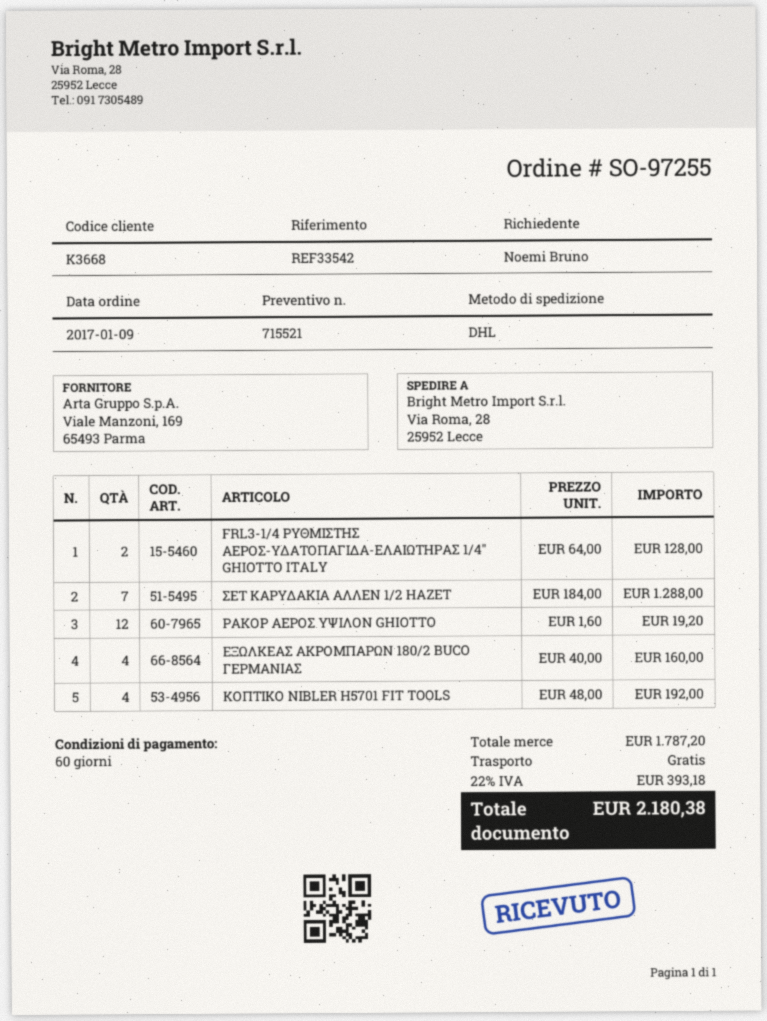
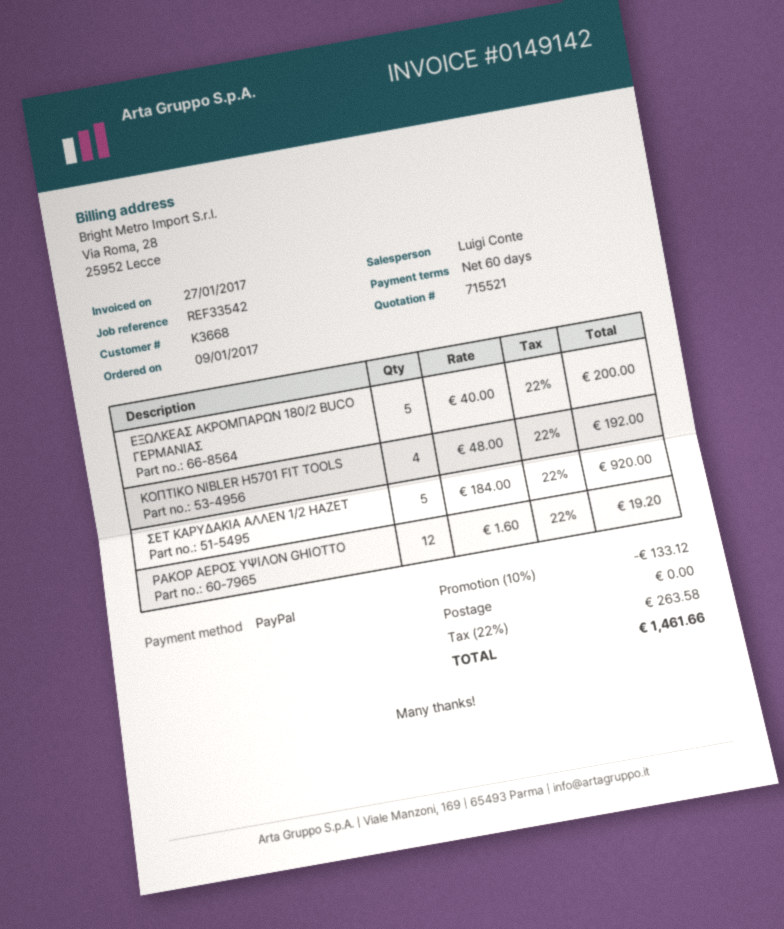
FRL3-1/4 ΡΥΘΜΙΣΤΗΣ ΑΕΡΟΣ-ΥΔΑΤΟΠΑΓΙΔΑ-ΕΛΑΙΩΤΗΡΑΣ 1/4" GHIOTTO ITALY: 2 x 64.00 = 128.00 -> none
ΣΕΤ ΚΑΡΥΔΑΚΙΑ ΑΛΛΕΝ 1/2 HAZET: 7 x 184.00 = 1288.00 -> 5 x 184.00 = 920.00
ΕΞΩΛΚΕΑΣ ΑΚΡΟΜΠΑΡΩΝ 180/2 BUCO ΓΕΡΜΑΝΙΑΣ: 4 x 40.00 = 160.00 -> 5 x 40.00 = 200.00
discount: none -> 10% = 133.12
tax: 22% = 393.18 -> 22% = 263.58
total: 2180.38 -> 1461.66

